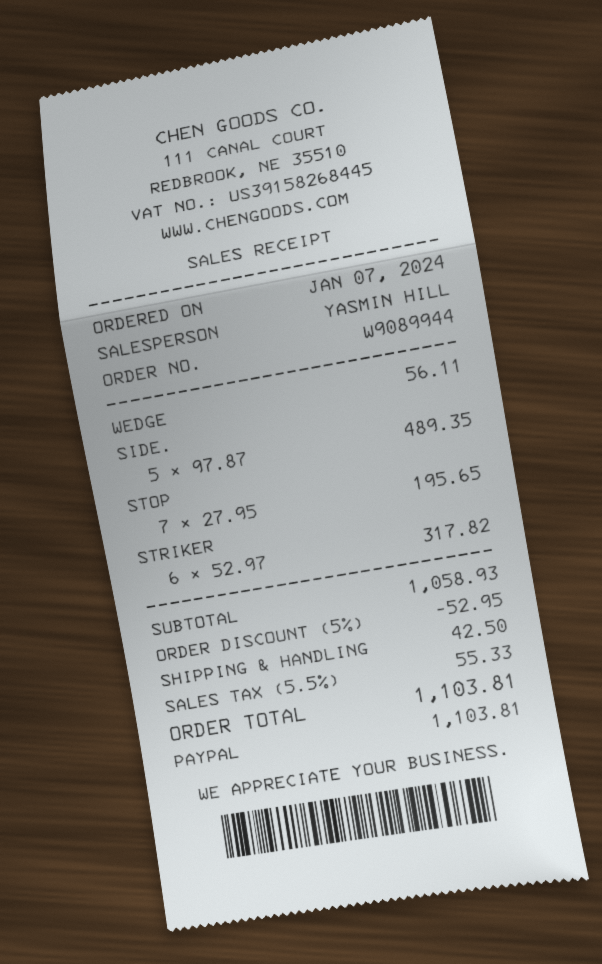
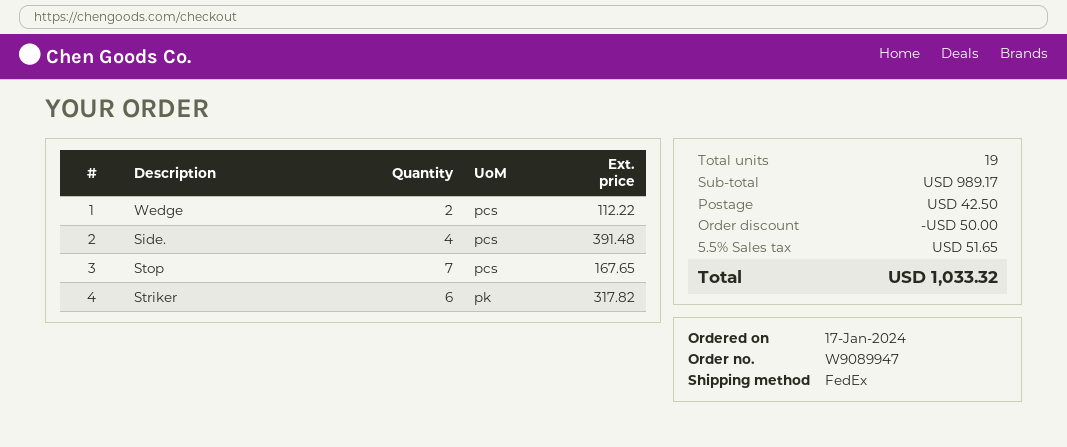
order number: W9089944 -> W9089947
order date: 2024-01-07 -> 2024-01-17
WEDGE: 1 for 56.11 -> 2 for 112.22
SIDE.: 5 for 489.35 -> 4 for 391.48
STOP: 7 for 195.65 -> 7 for 167.65
subtotal: 1058.93 -> 989.17
discount: 52.95 -> 50.00
tax: 5.5% = 55.33 -> 5.5% = 51.65
total: 1103.81 -> 1033.32

